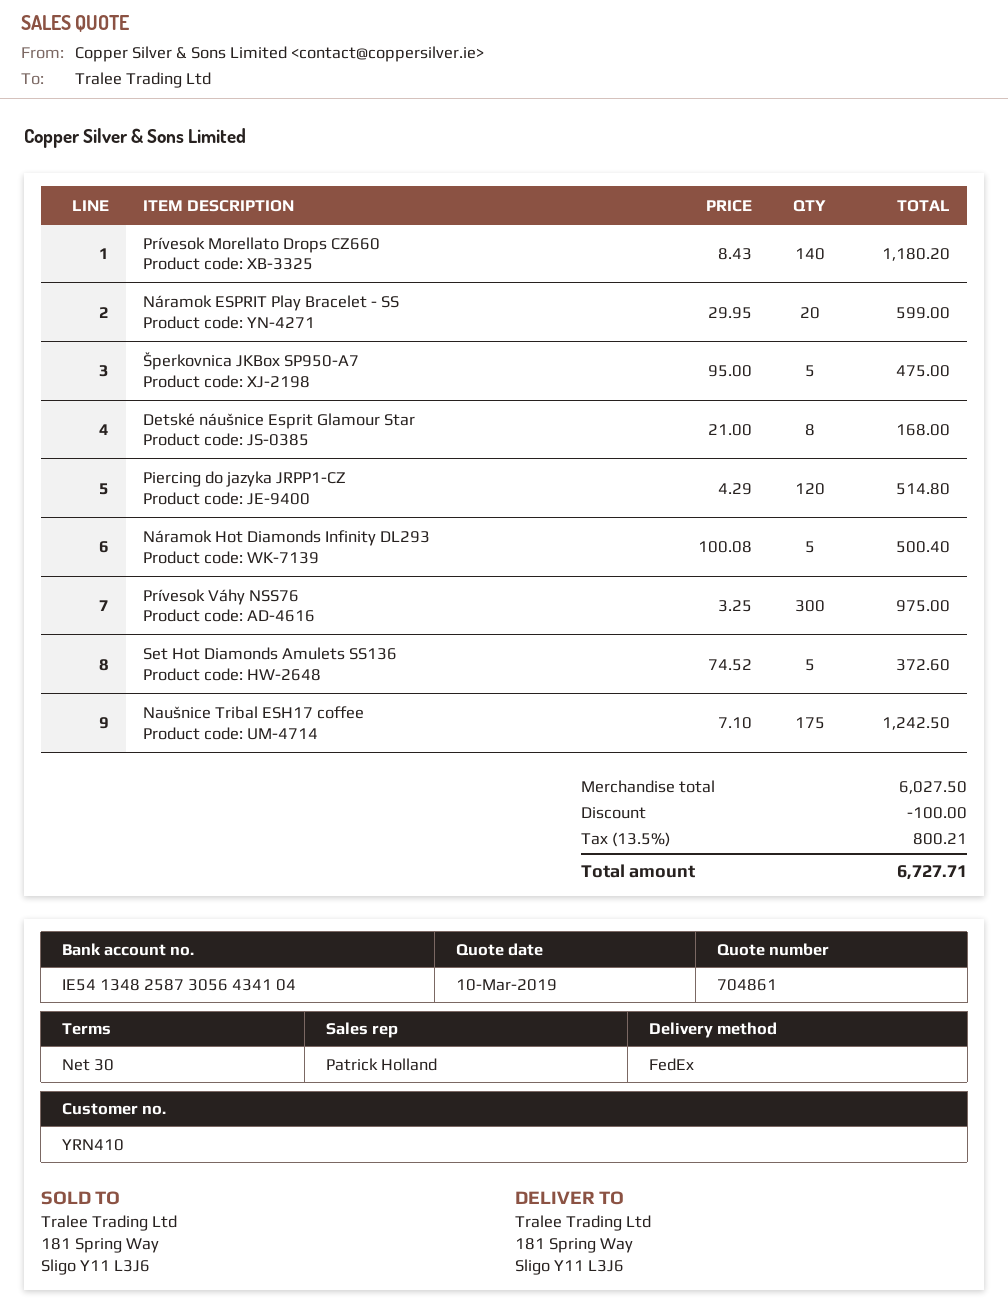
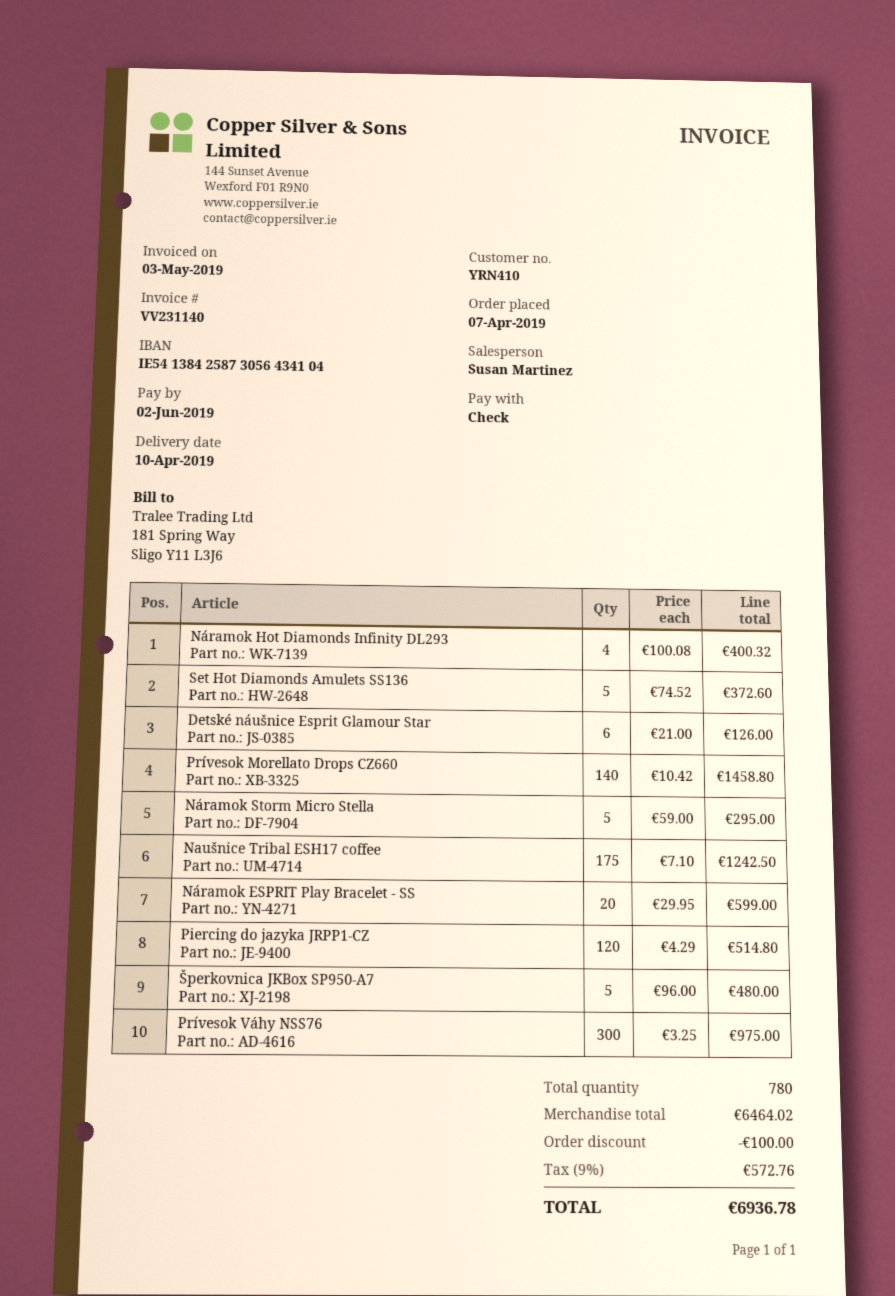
sales rep: Patrick Holland -> Susan Martinez
bank account: IE54134825873056434104 -> IE54138425873056434104
Prívesok Morellato Drops CZ660: 140 x 8.43 = 1180.20 -> 140 x 10.42 = 1458.80
Šperkovnica JKBox SP950-A7: 5 x 95.00 = 475.00 -> 5 x 96.00 = 480.00
Detské náušnice Esprit Glamour Star: 8 x 21.00 = 168.00 -> 6 x 21.00 = 126.00
Náramok Hot Diamonds Infinity DL293: 5 x 100.08 = 500.40 -> 4 x 100.08 = 400.32
Náramok Storm Micro Stella: none -> 5 x 59.00 = 295.00
subtotal: 6027.50 -> 6464.02
tax: 13.5% = 800.21 -> 9% = 572.76
total: 6727.71 -> 6936.78

